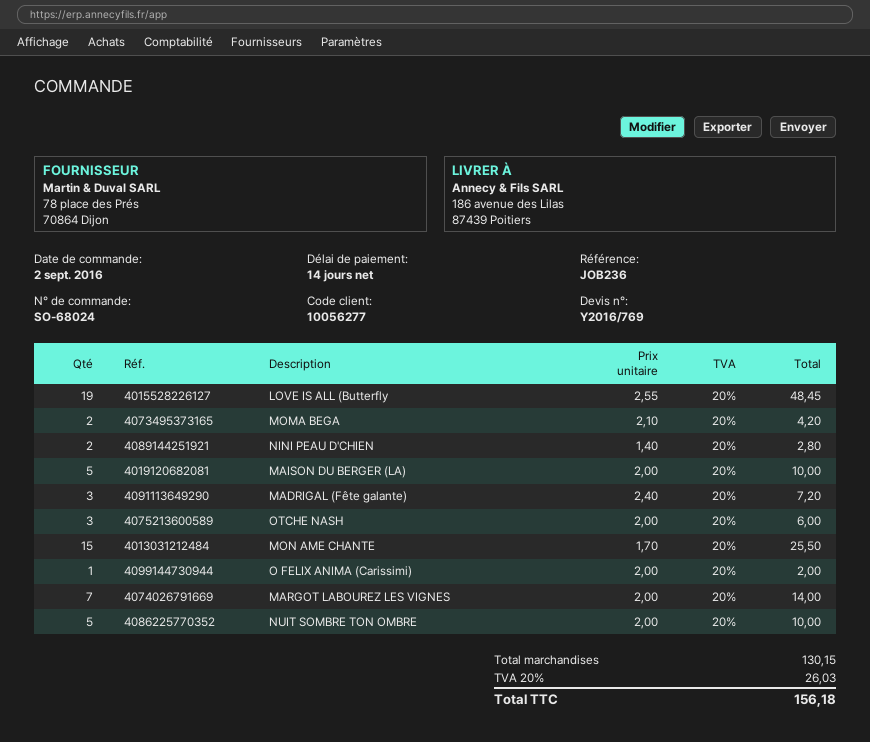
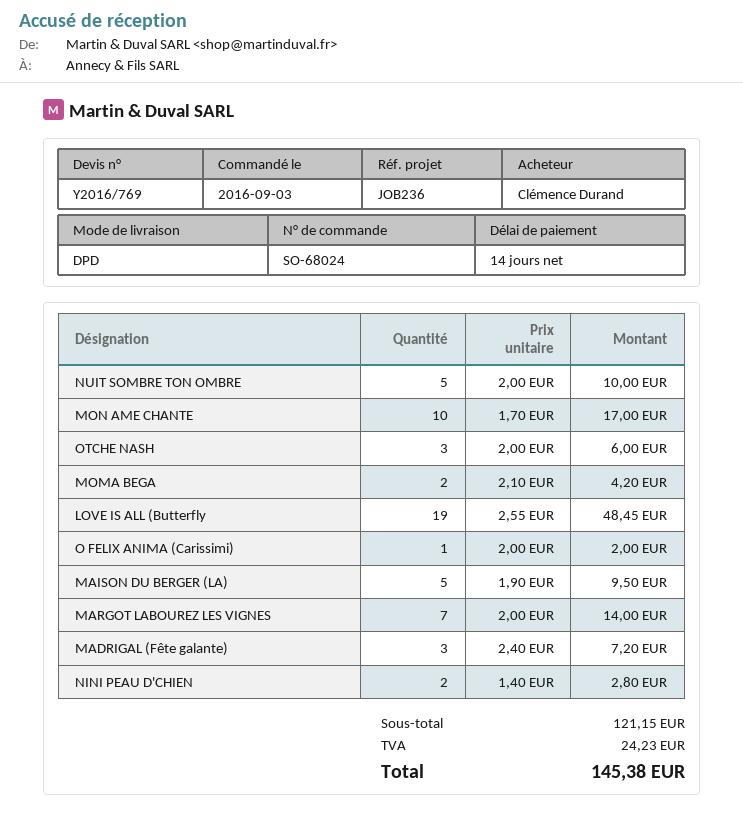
order date: 2016-09-02 -> 2016-09-03
MAISON DU BERGER (LA): 5 x 2.00 = 10.00 -> 5 x 1.90 = 9.50
MON AME CHANTE: 15 x 1.70 = 25.50 -> 10 x 1.70 = 17.00
subtotal: 130.15 -> 121.15
tax: 26.03 -> 24.23
total: 156.18 -> 145.38

